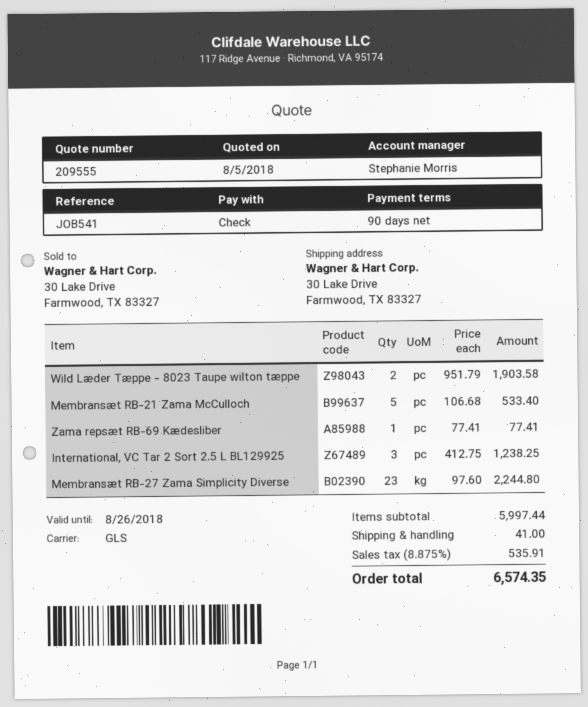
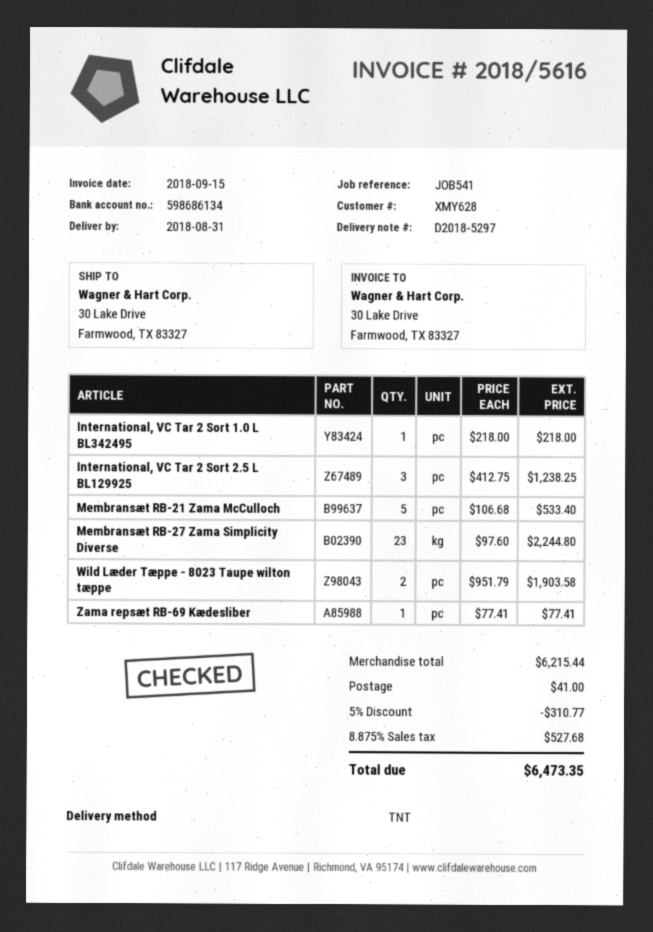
shipping method: GLS -> TNT
International, VC Tar 2 Sort 1.0 L BL342495: none -> 1 x 218.00 = 218.00
subtotal: 5997.44 -> 6215.44
discount: none -> 5% = 310.77
tax: 8.875% = 535.91 -> 8.875% = 527.68
total: 6574.35 -> 6473.35

